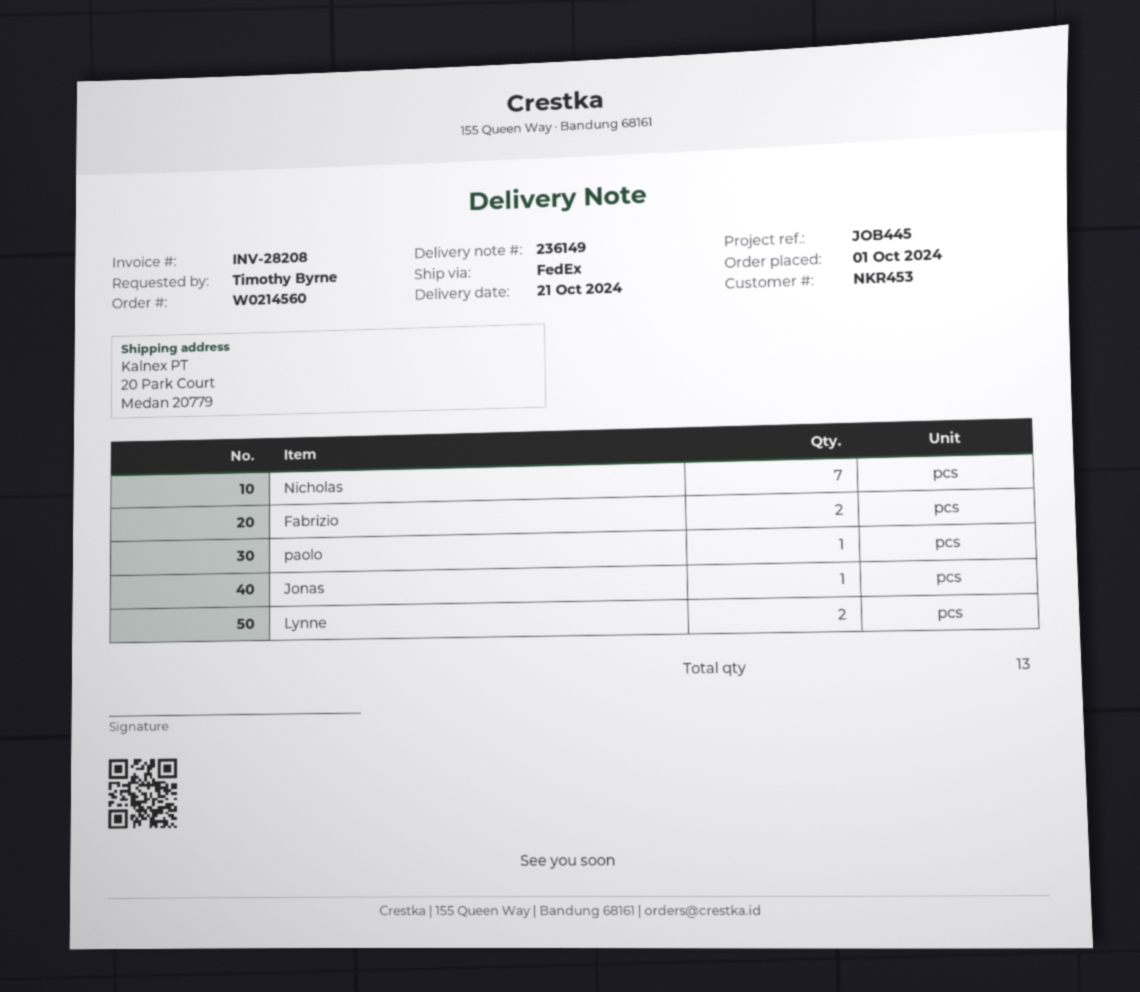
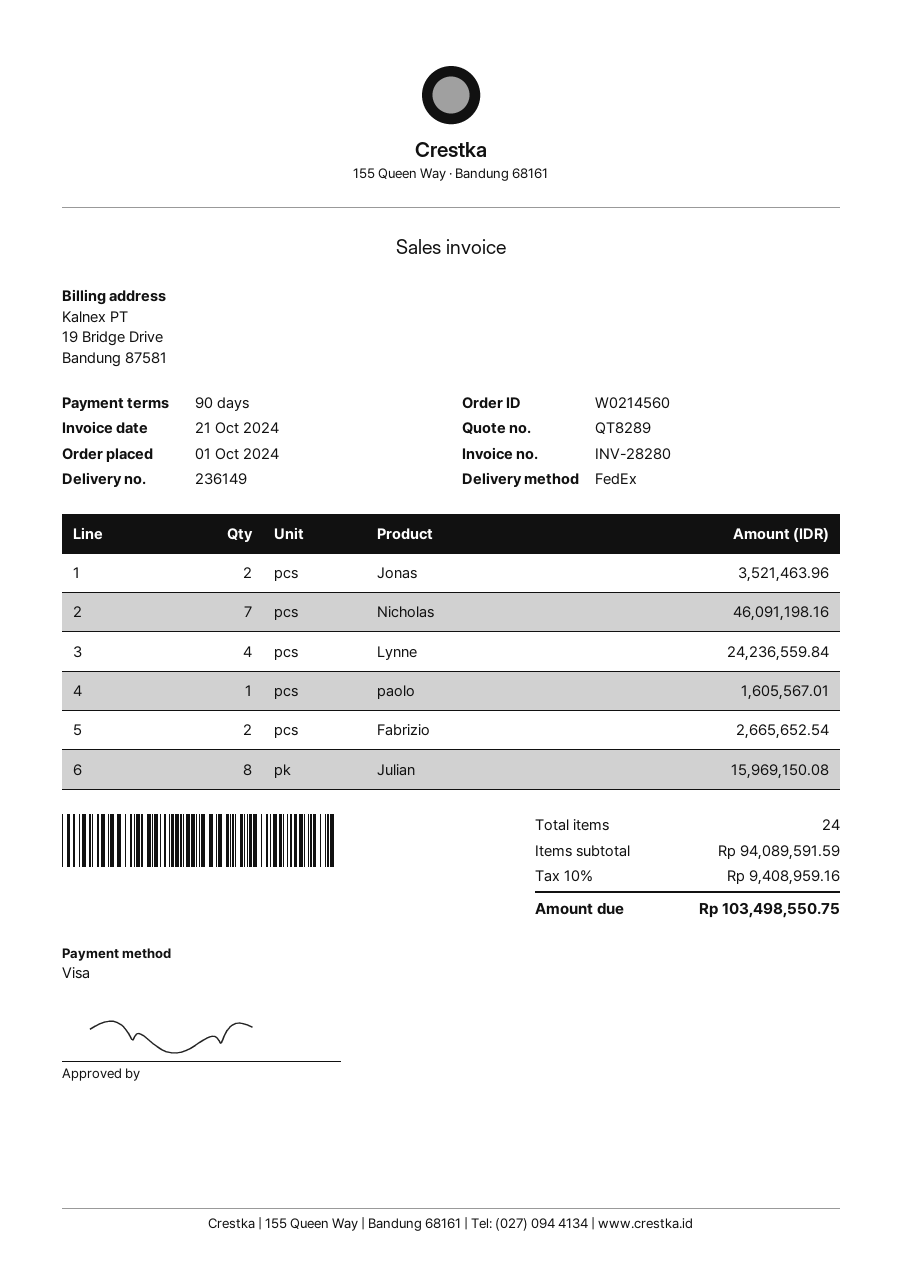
invoice number: INV-28208 -> INV-28280
Jonas: 1 -> 2
Lynne: 2 -> 4
Julian: none -> 8
total quantity: 13 -> 24

